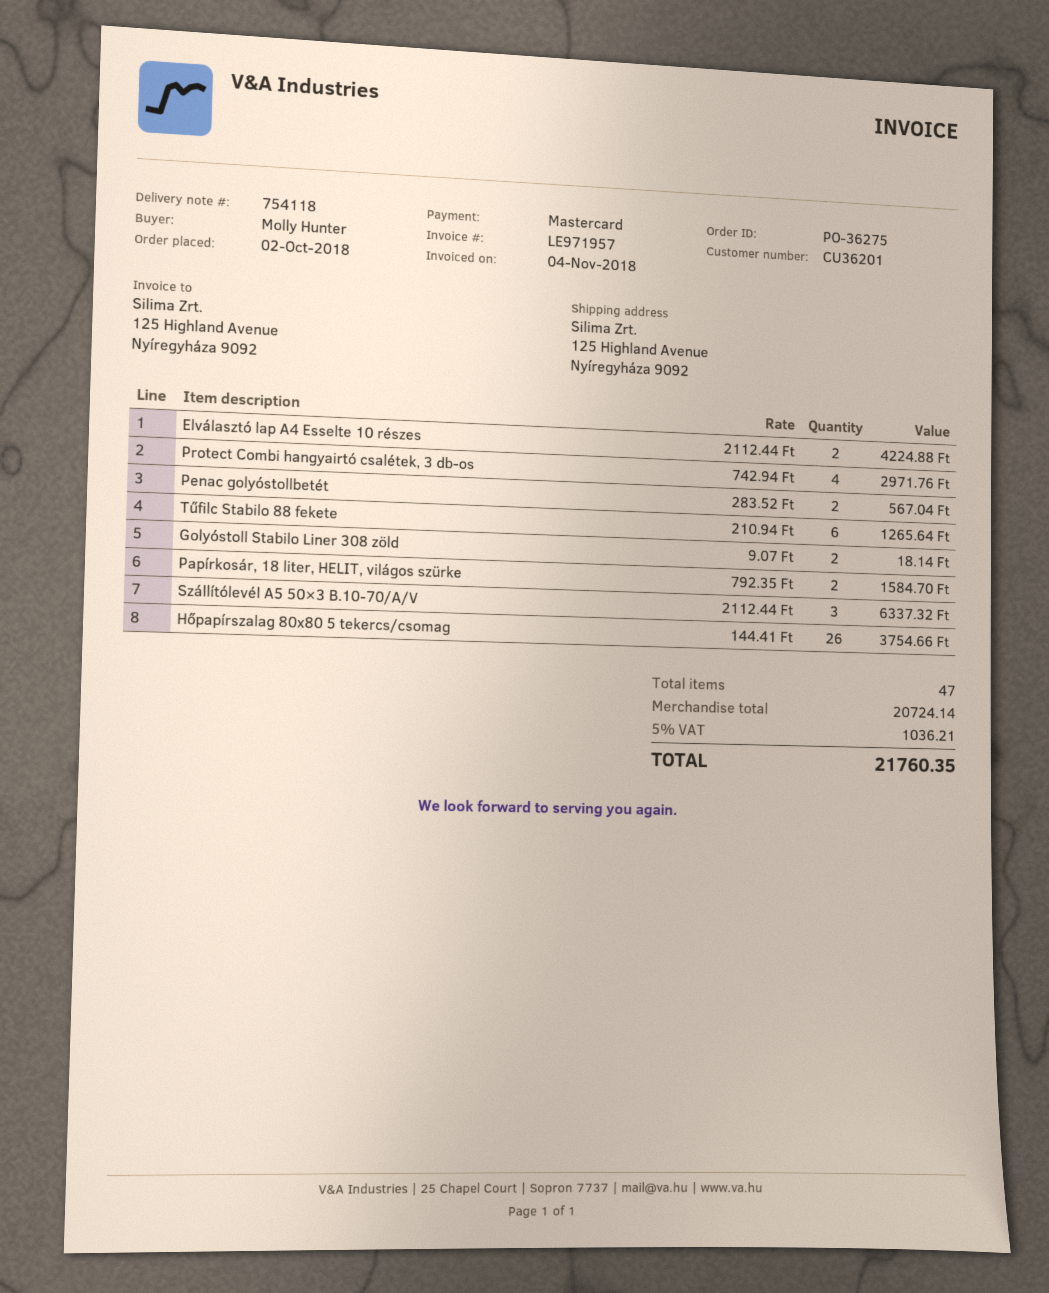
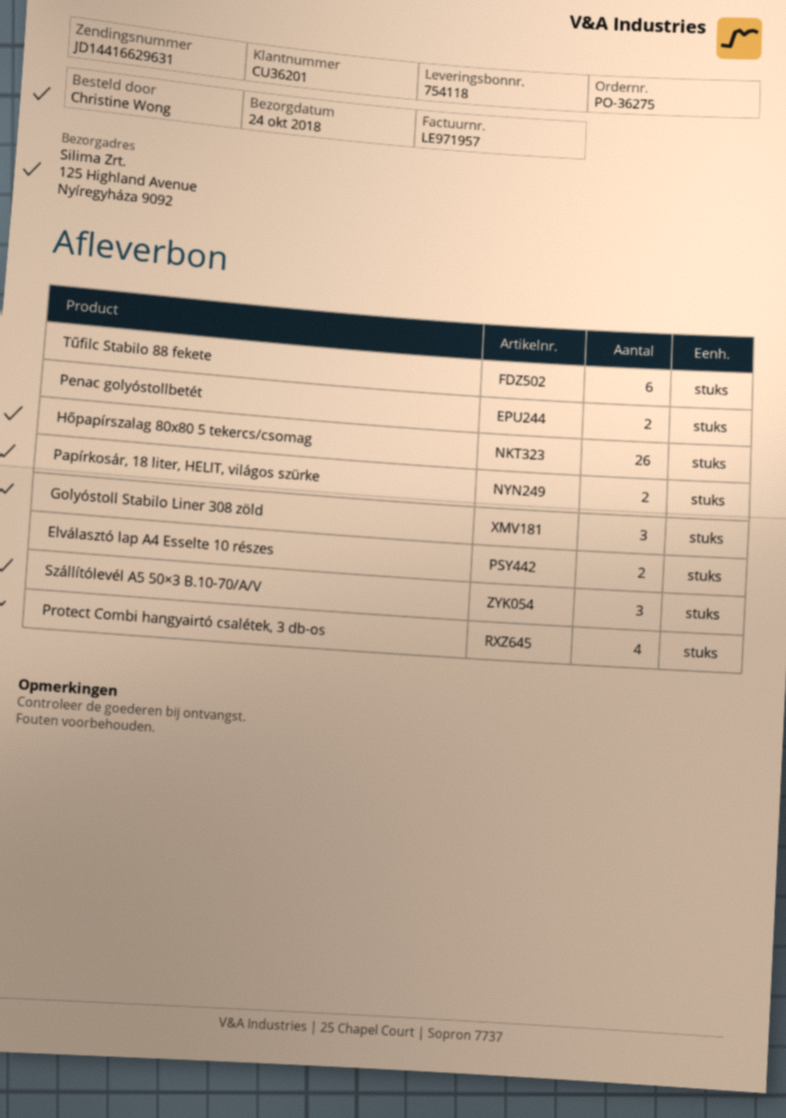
ordered by: Molly Hunter -> Christine Wong
Golyóstoll Stabilo Liner 308 zöld: 2 -> 3

